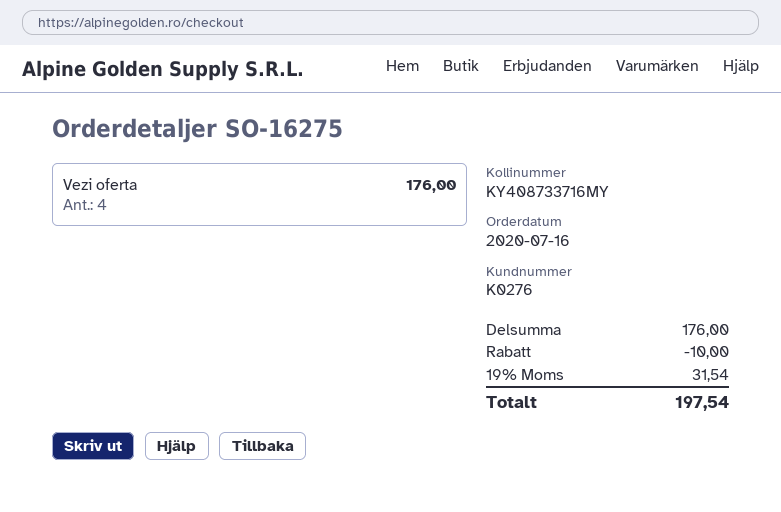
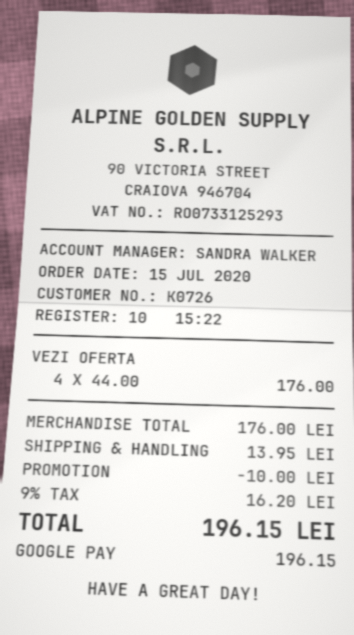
order date: 2020-07-16 -> 2020-07-15
customer number: K0276 -> K0726
shipping: none -> 13.95
tax: 19% = 31.54 -> 9% = 16.20
total: 197.54 -> 196.15

